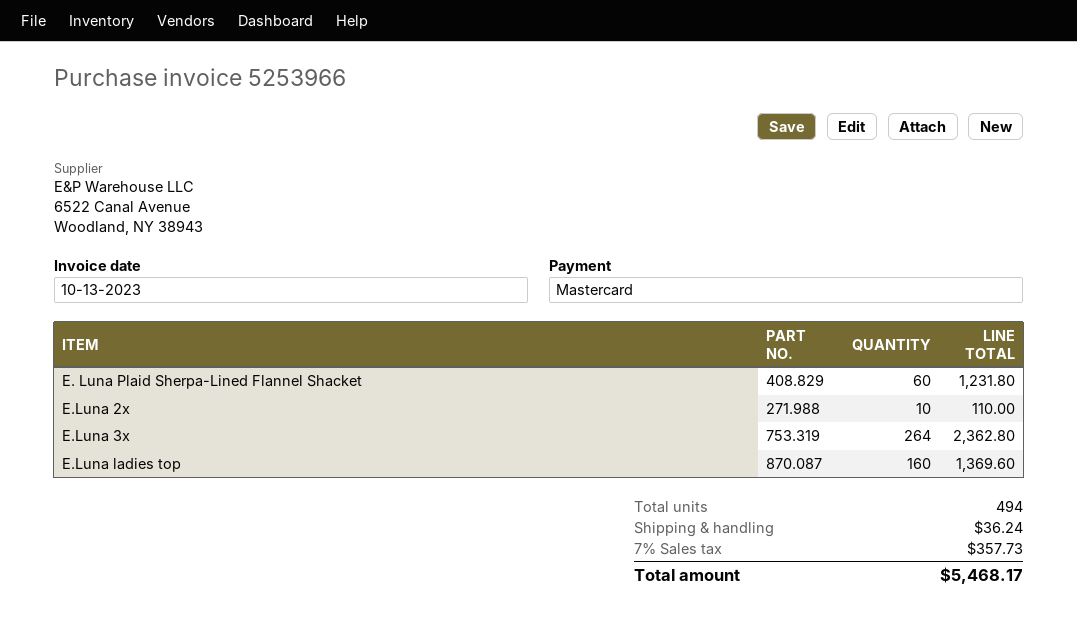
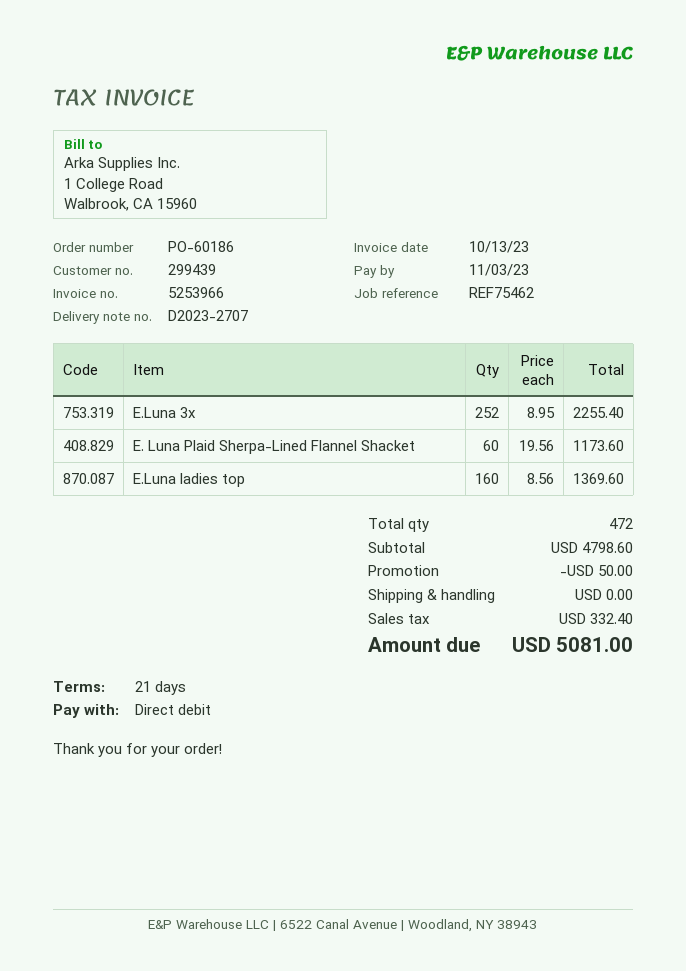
payment method: Mastercard -> direct debit
E. Luna Plaid Sherpa-Lined Flannel Shacket: 60 for 1231.80 -> 60 for 1173.60
E.Luna 2x: 10 for 110.00 -> none
E.Luna 3x: 264 for 2362.80 -> 252 for 2255.40
total quantity: 494 -> 472
discount: none -> 50.00
shipping: 36.24 -> 0.00
tax: 357.73 -> 332.40
total: 5468.17 -> 5081.00

